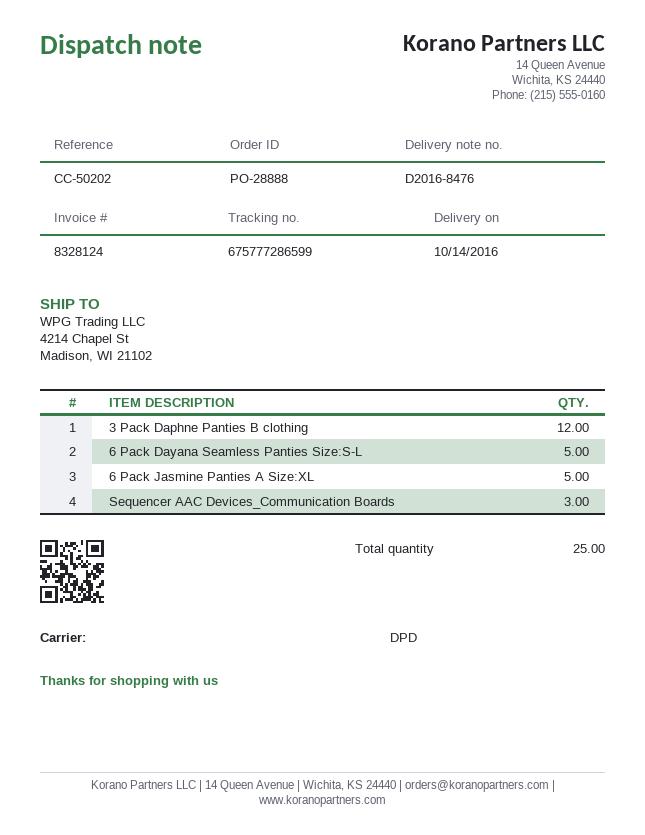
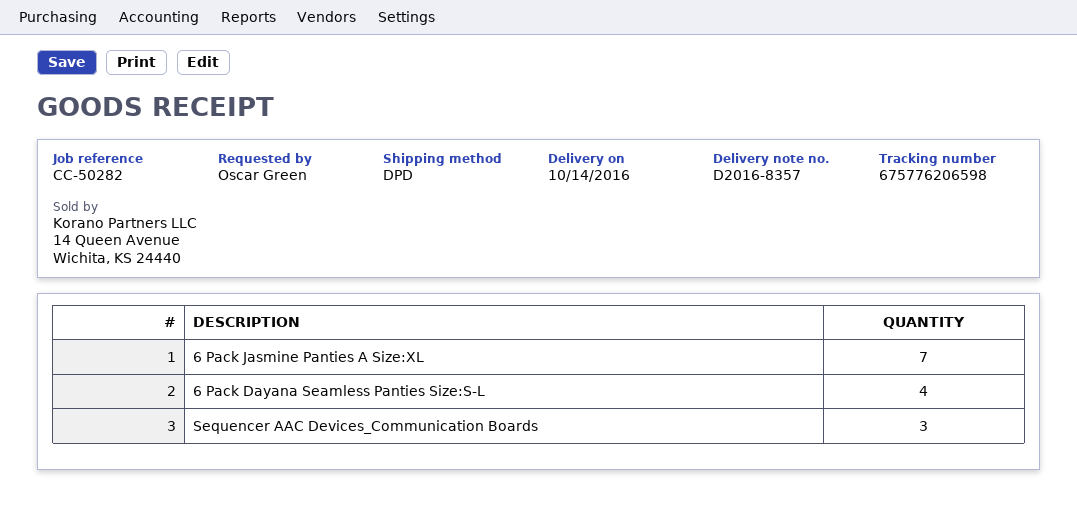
delivery note number: D2016-8476 -> D2016-8357
reference: CC-50202 -> CC-50282
tracking number: 675777286599 -> 675776206598
3 Pack Daphne Panties B clothing: 12 -> none
6 Pack Dayana Seamless Panties Size:S-L: 5 -> 4
6 Pack Jasmine Panties A Size:XL: 5 -> 7

